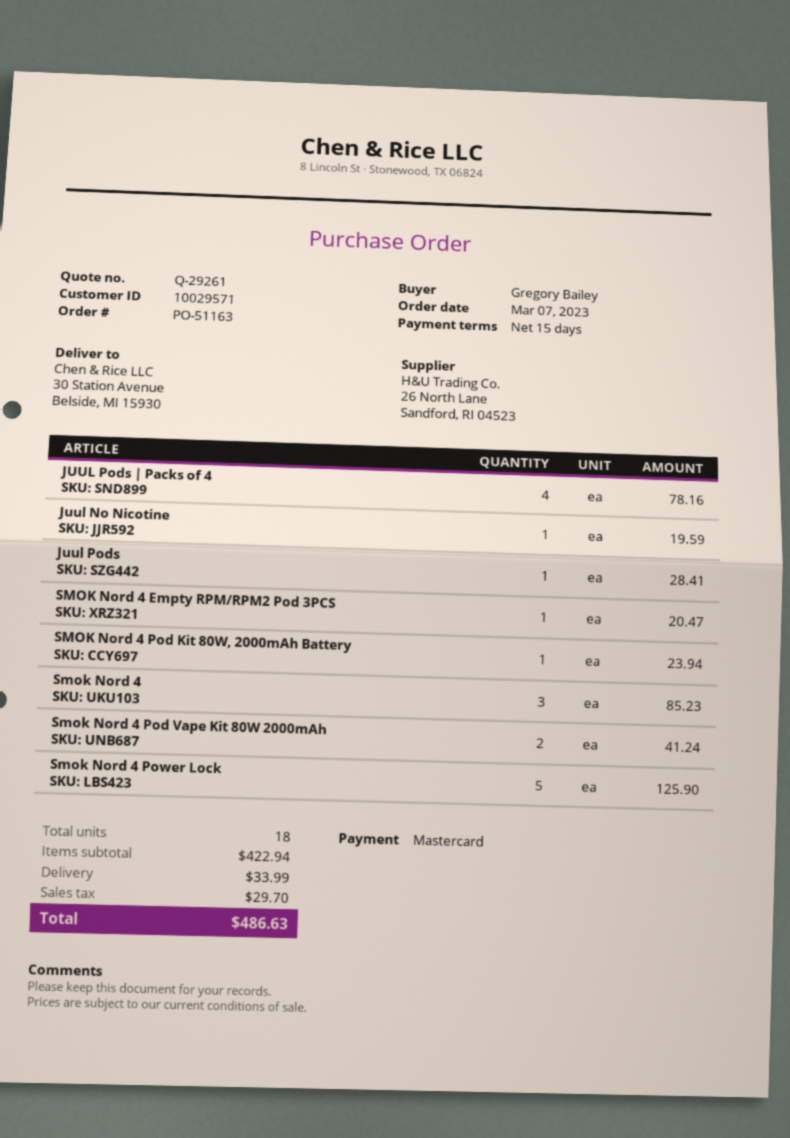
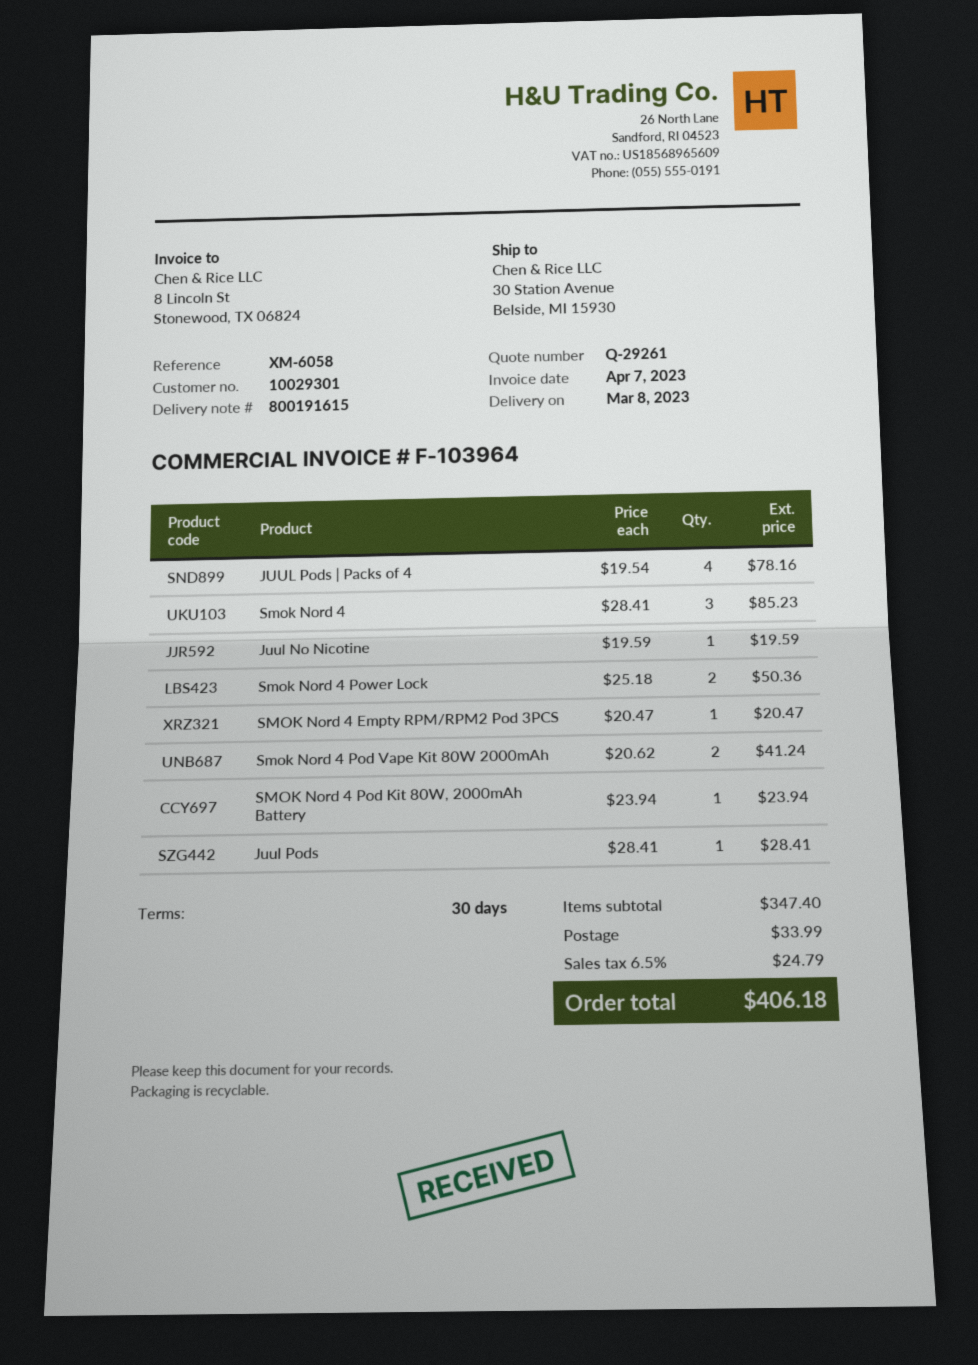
payment terms: 15 days -> 30 days
customer number: 10029571 -> 10029301
Smok Nord 4 Power Lock: 5 for 125.90 -> 2 for 50.36
subtotal: 422.94 -> 347.40
tax: 29.70 -> 24.79
total: 486.63 -> 406.18

